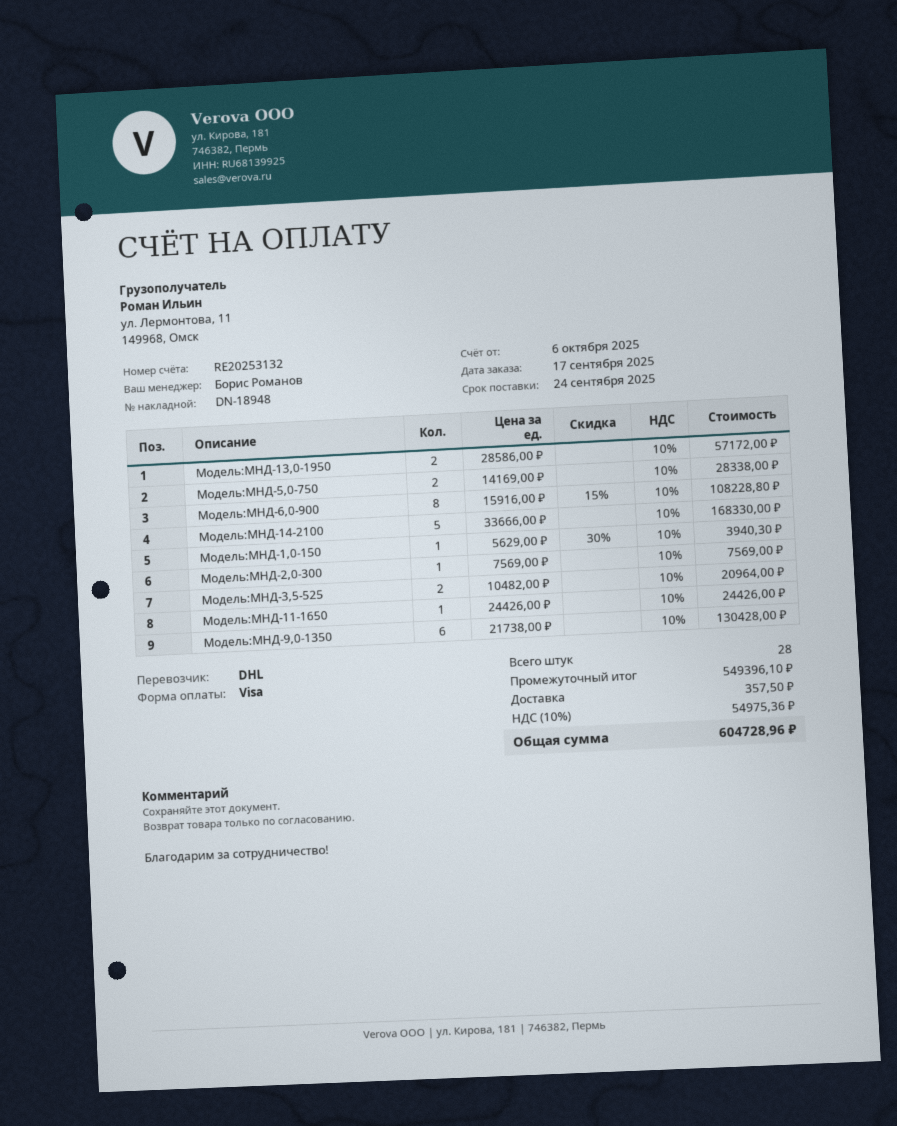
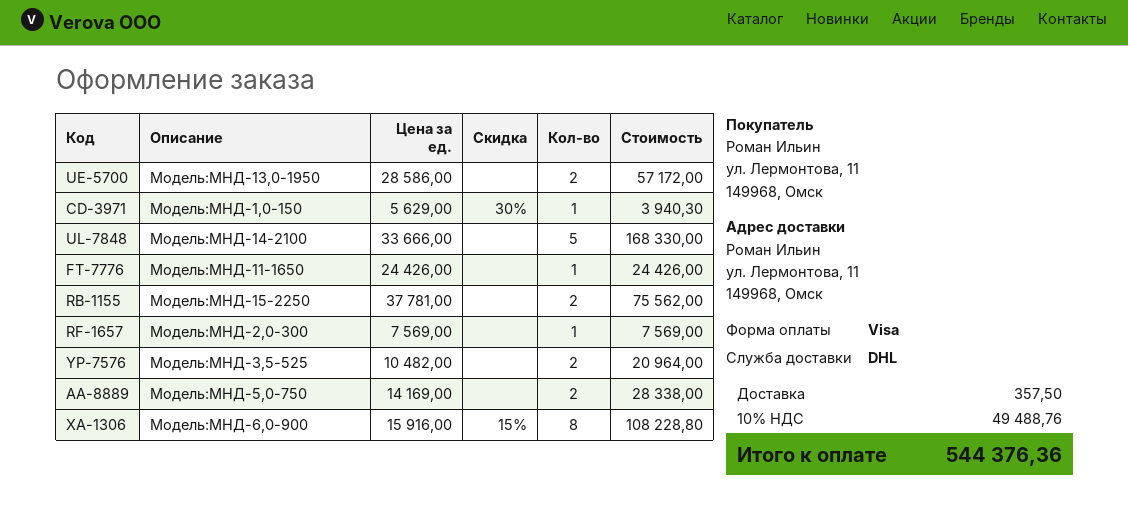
Модель:МНД-9,0-1350: 6 x 21738.00 = 130428.00 -> none
Модель:МНД-15-2250: none -> 2 x 37781.00 = 75562.00
tax: 10% = 54975.36 -> 10% = 49488.76
total: 604728.96 -> 544376.36

